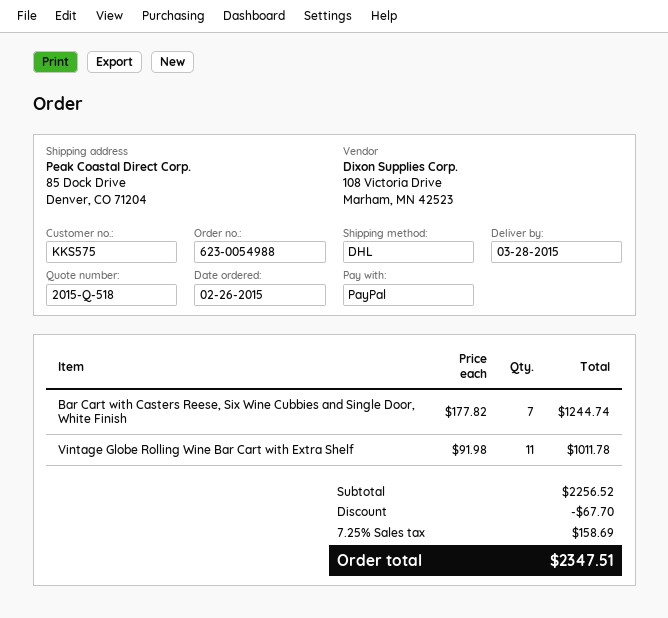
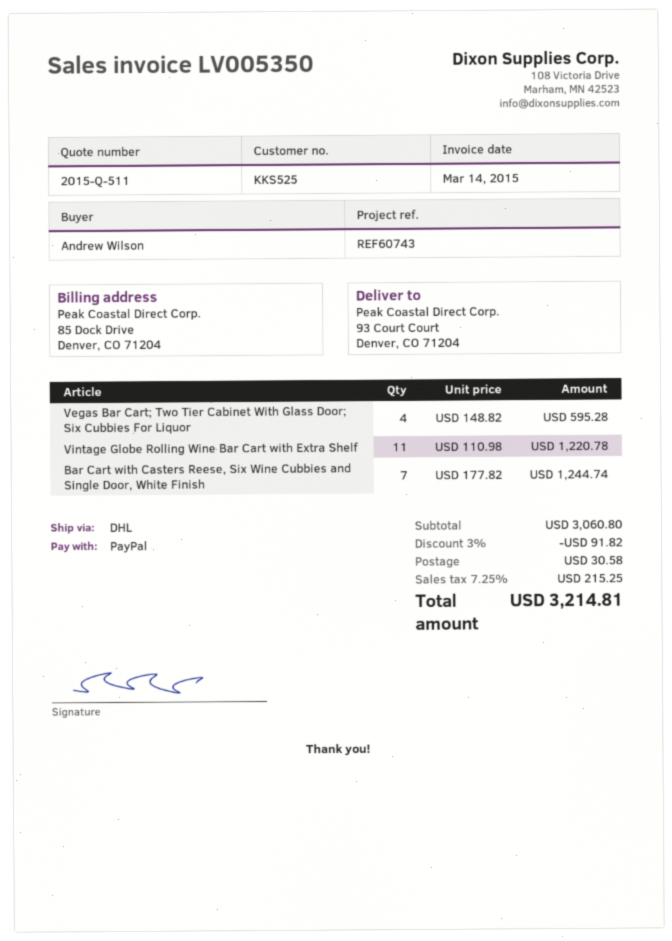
quote number: 2015-Q-518 -> 2015-Q-511
customer number: KKS575 -> KKS525
ship to: 85 Dock Drive, Denver, CO 71204 -> 93 Court Court, Denver, CO 71204
Vintage Globe Rolling Wine Bar Cart with Extra Shelf: 11 x 91.98 = 1011.78 -> 11 x 110.98 = 1220.78
Vegas Bar Cart; Two Tier Cabinet With Glass Door; Six Cubbies For Liquor: none -> 4 x 148.82 = 595.28
subtotal: 2256.52 -> 3060.80
discount: 67.70 -> 91.82
shipping: none -> 30.58
tax: 7.25% = 158.69 -> 7.25% = 215.25
total: 2347.51 -> 3214.81

